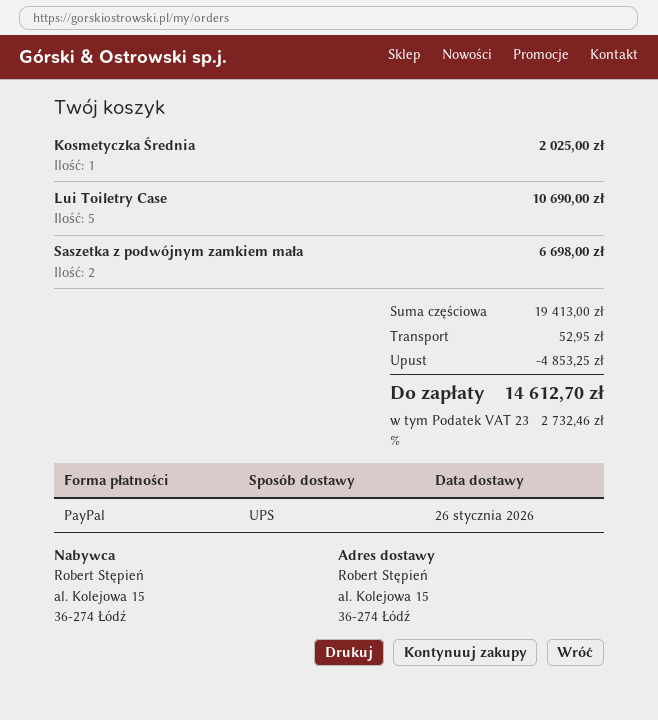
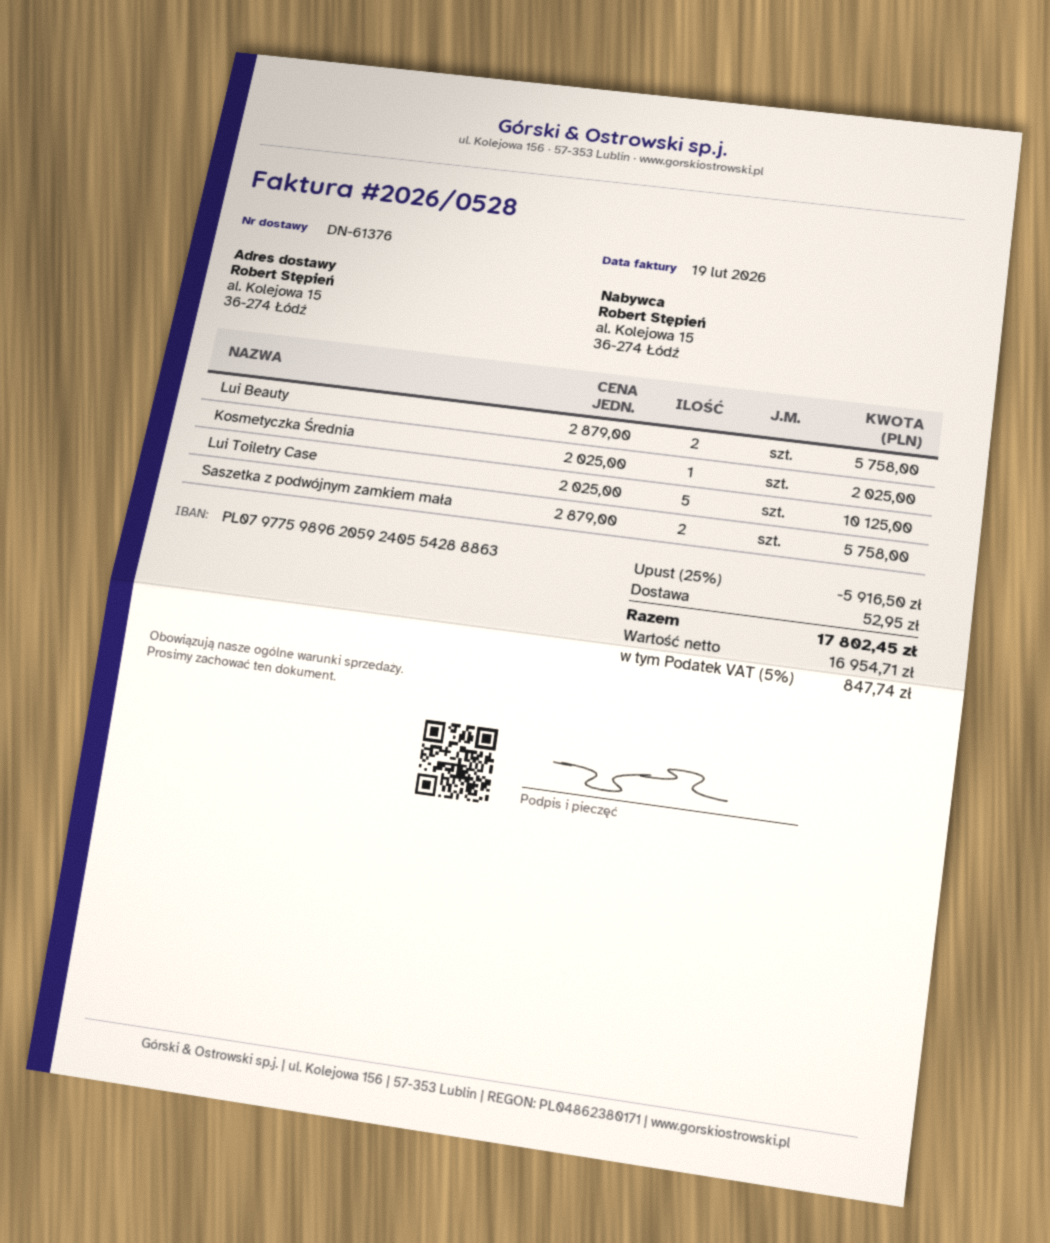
Lui Toiletry Case: 5 for 10690.00 -> 5 for 10125.00
Saszetka z podwójnym zamkiem mała: 2 for 6698.00 -> 2 for 5758.00
Lui Beauty: none -> 2 for 5758.00
discount: 4853.25 -> 5916.50
tax: 23% = 2732.46 -> 5% = 847.74
total: 14612.70 -> 17802.45

